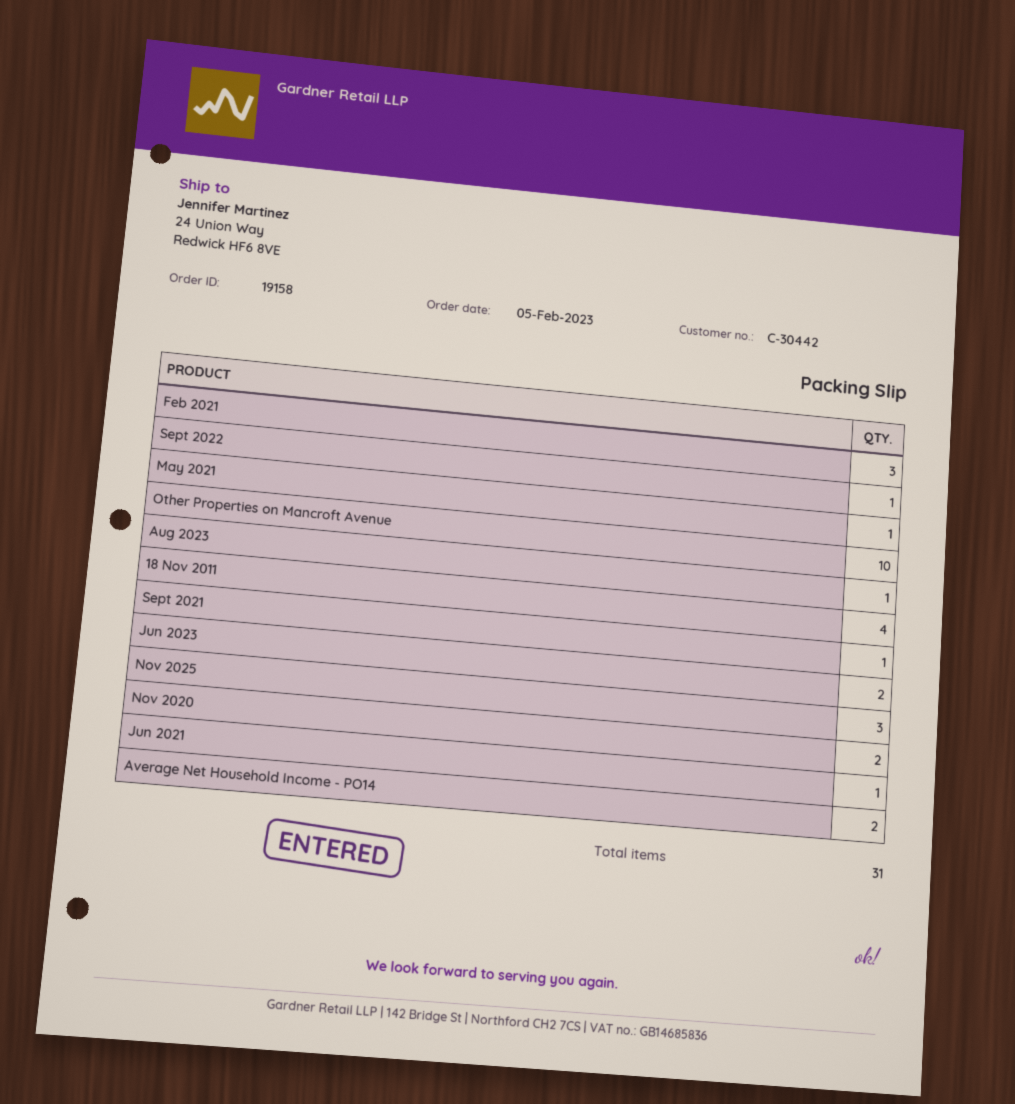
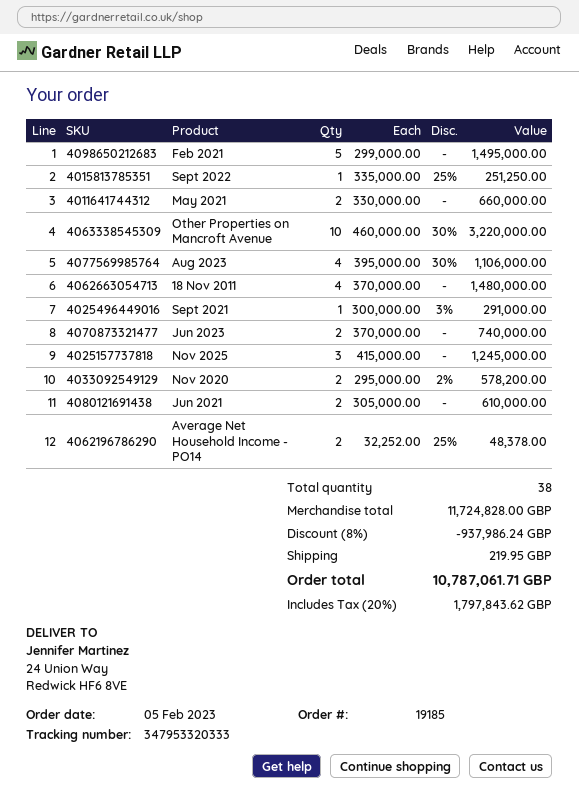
order number: 19158 -> 19185
Feb 2021: 3 -> 5
May 2021: 1 -> 2
Aug 2023: 1 -> 4
Jun 2021: 1 -> 2
total quantity: 31 -> 38

